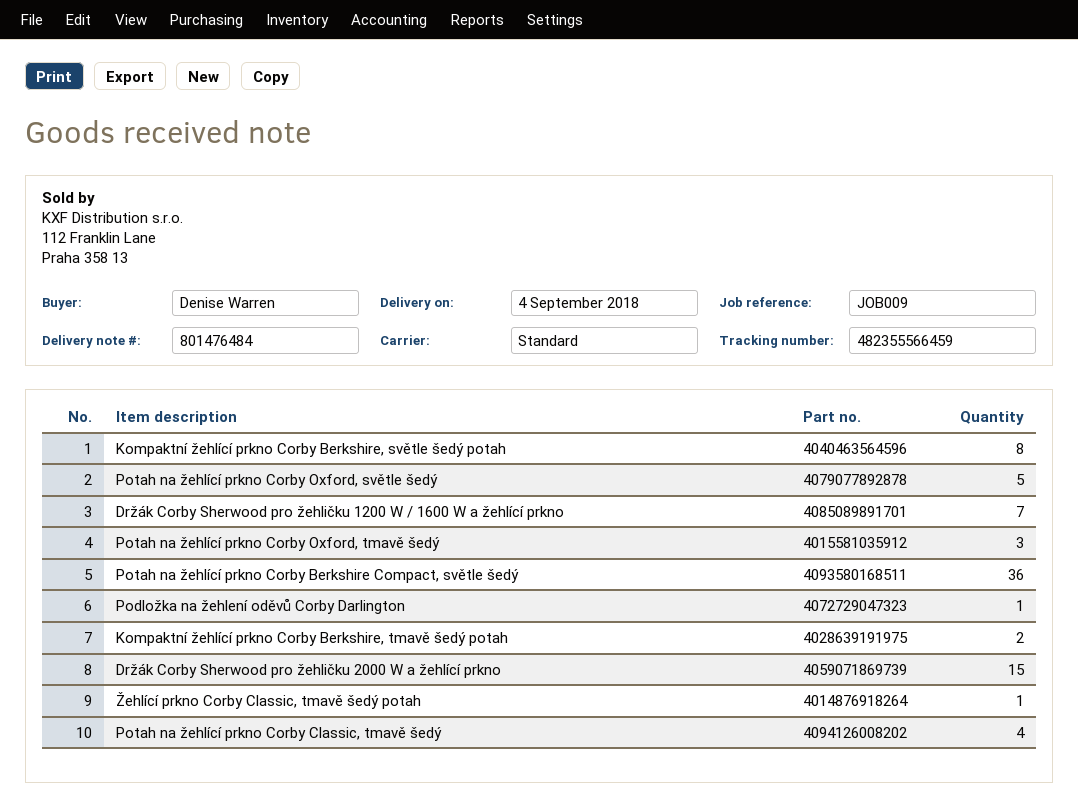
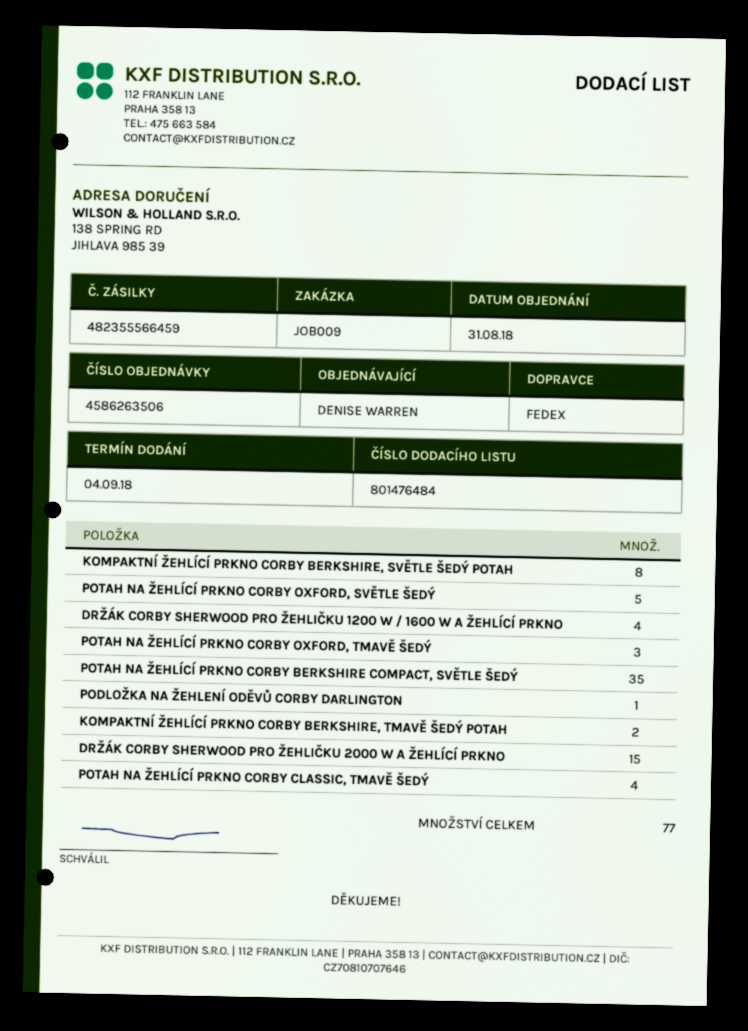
shipping method: standard -> FedEx
Držák Corby Sherwood pro žehličku 1200 W / 1600 W a žehlící prkno: 7 -> 4
Potah na žehlící prkno Corby Berkshire Compact, světle šedý: 36 -> 35
Žehlící prkno Corby Classic, tmavě šedý potah: 1 -> none

